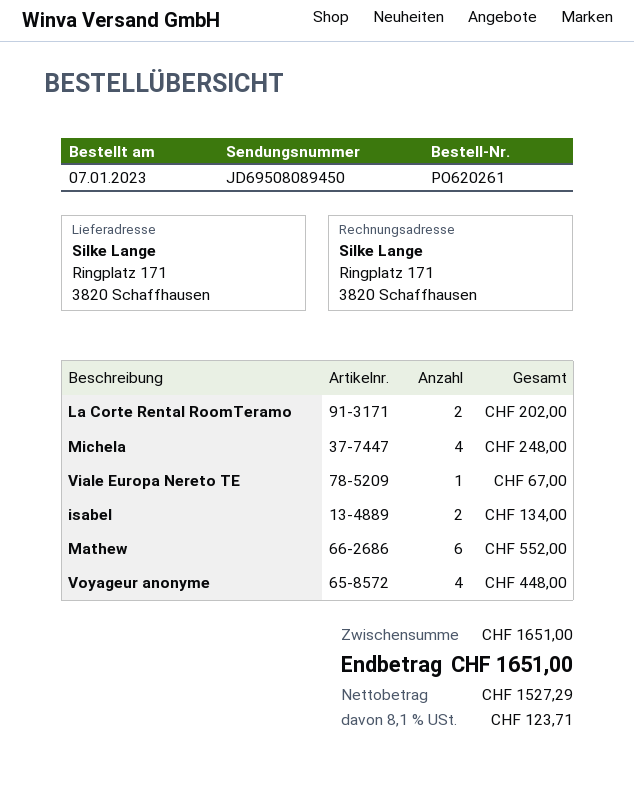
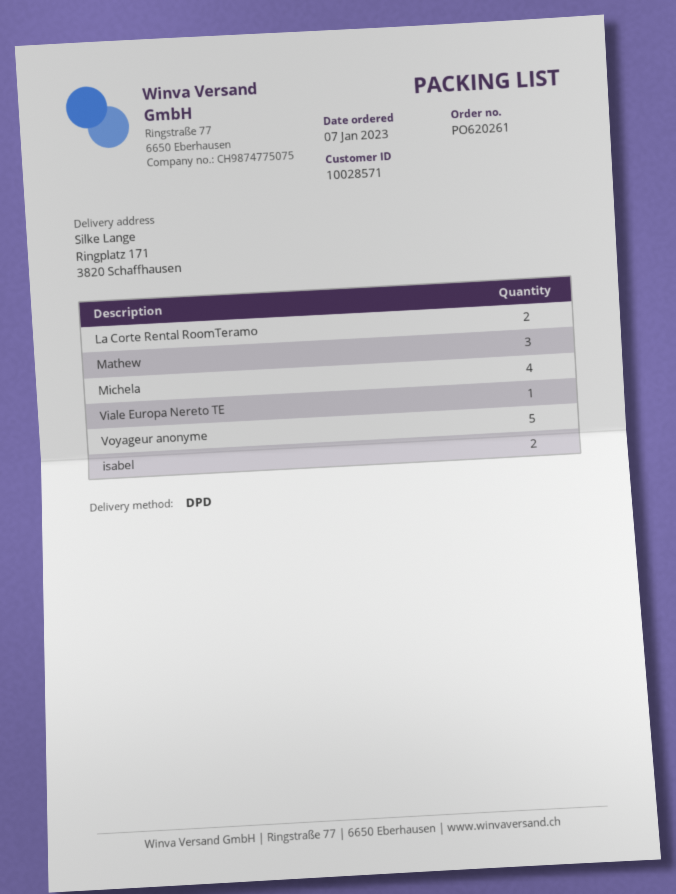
Mathew: 6 -> 3
Voyageur anonyme: 4 -> 5

